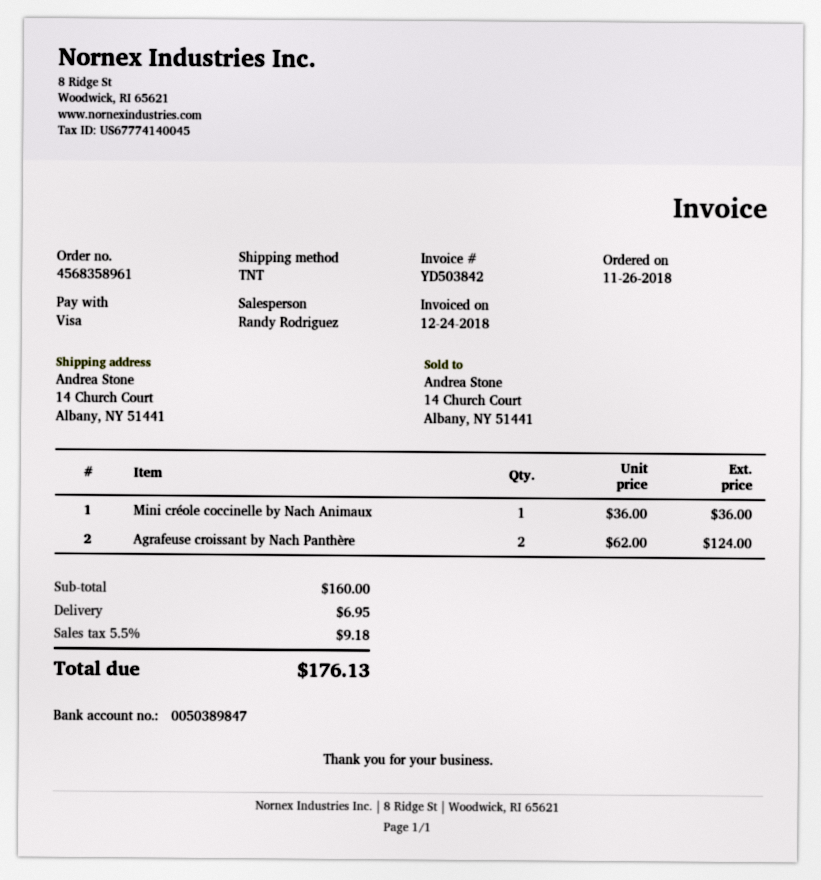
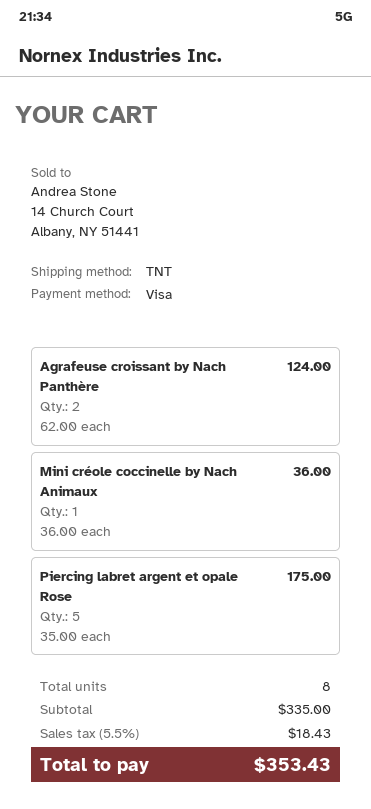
Piercing labret argent et opale Rose: none -> 5 x 35.00 = 175.00
subtotal: 160.00 -> 335.00
shipping: 6.95 -> none
tax: 5.5% = 9.18 -> 5.5% = 18.43
total: 176.13 -> 353.43

